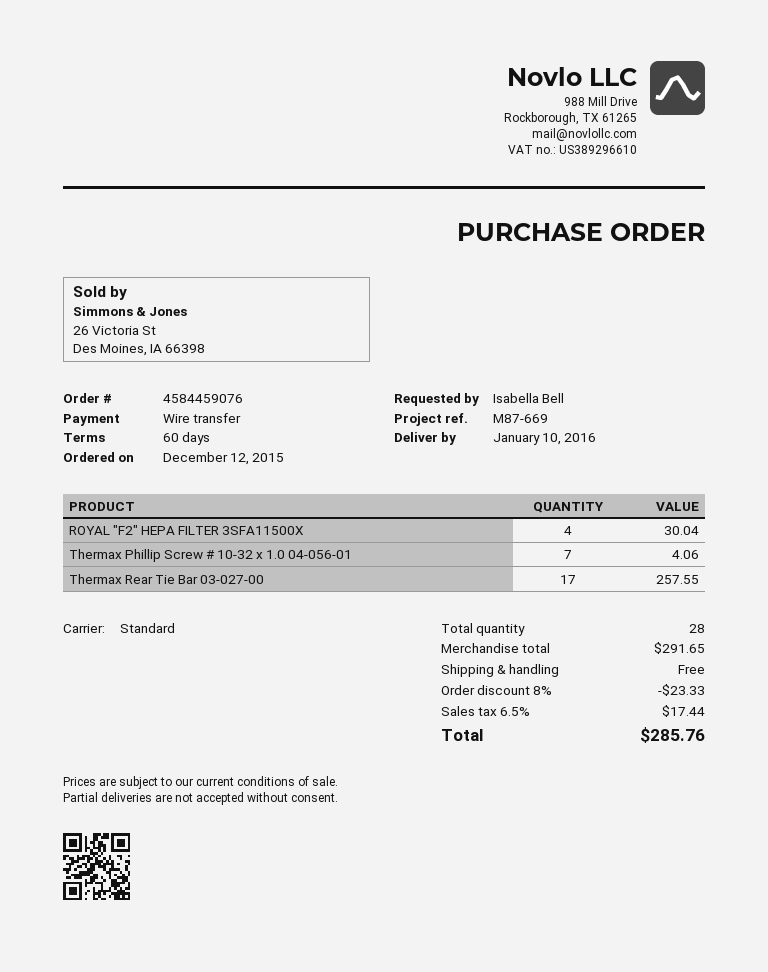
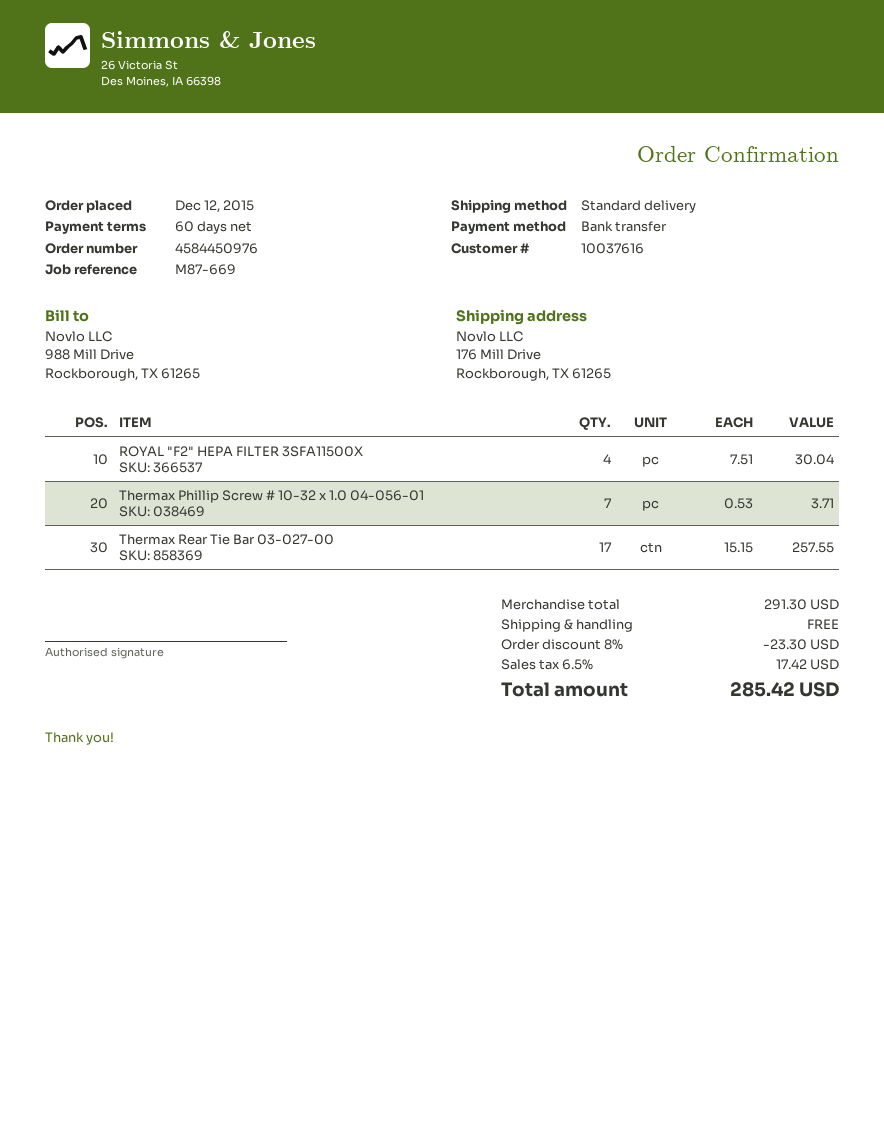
order number: 4584459076 -> 4584450976
Thermax Phillip Screw # 10-32 x 1.0 04-056-01: 7 for 4.06 -> 7 for 3.71
subtotal: 291.65 -> 291.30
discount: 8% = 23.33 -> 8% = 23.30
tax: 6.5% = 17.44 -> 6.5% = 17.42
total: 285.76 -> 285.42

